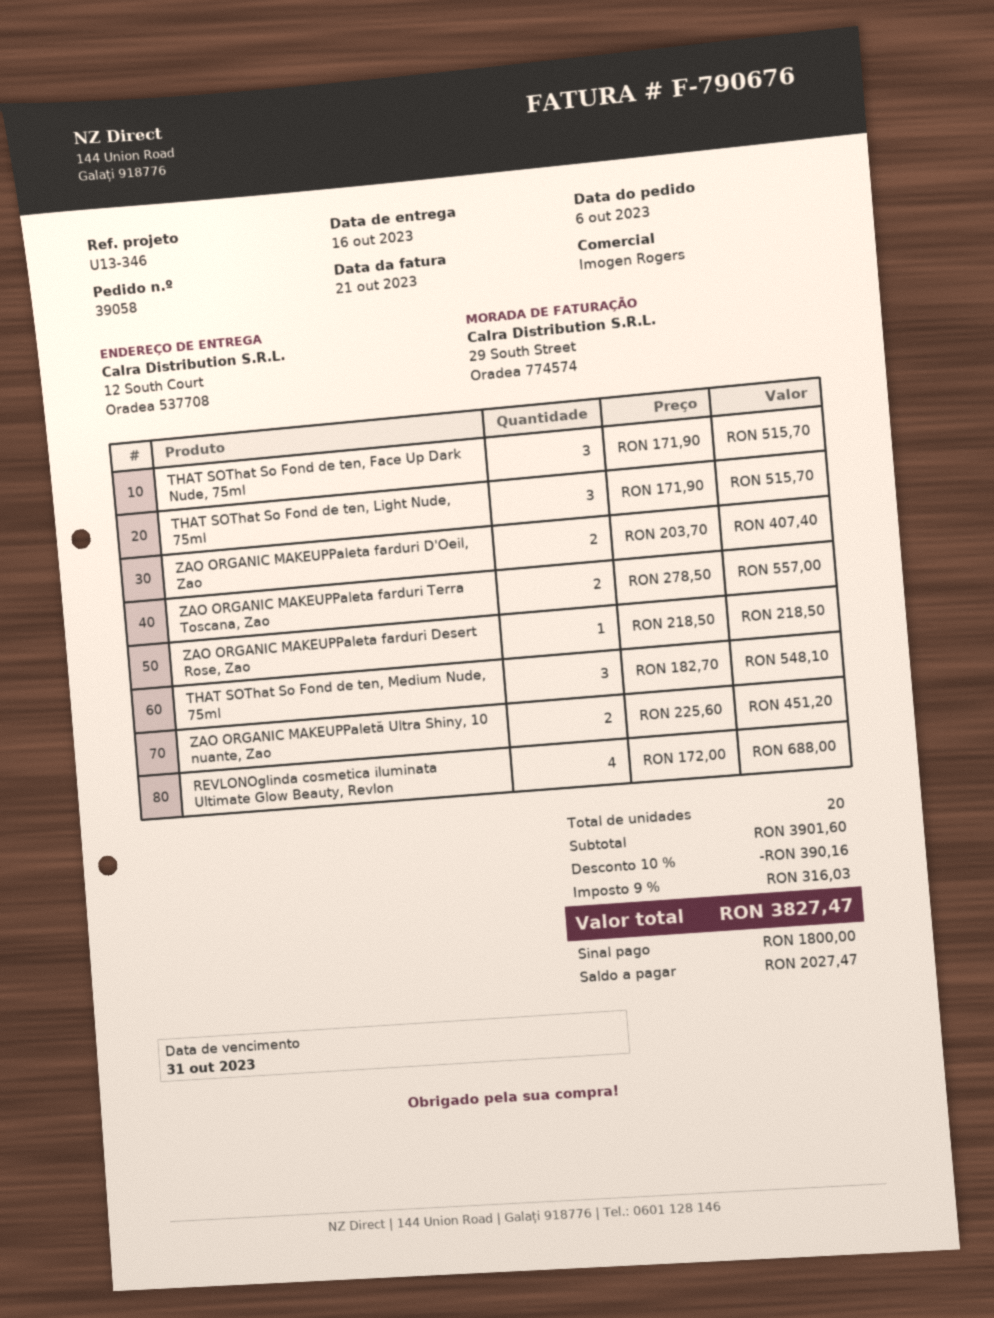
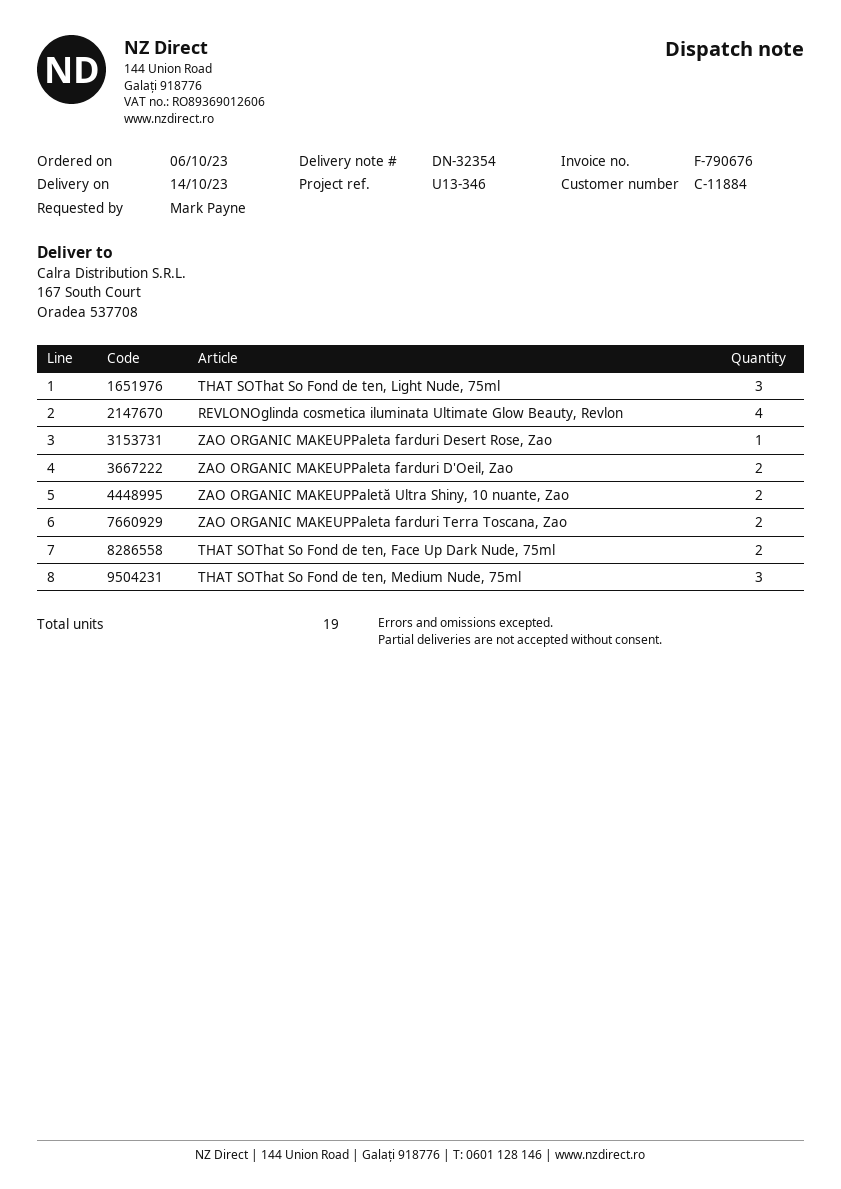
delivery date: 2023-10-16 -> 2023-10-14
ship to: 12 South Court, Oradea 537708 -> 167 South Court, Oradea 537708
THAT SOThat So Fond de ten, Face Up Dark Nude, 75ml: 3 -> 2
total quantity: 20 -> 19

